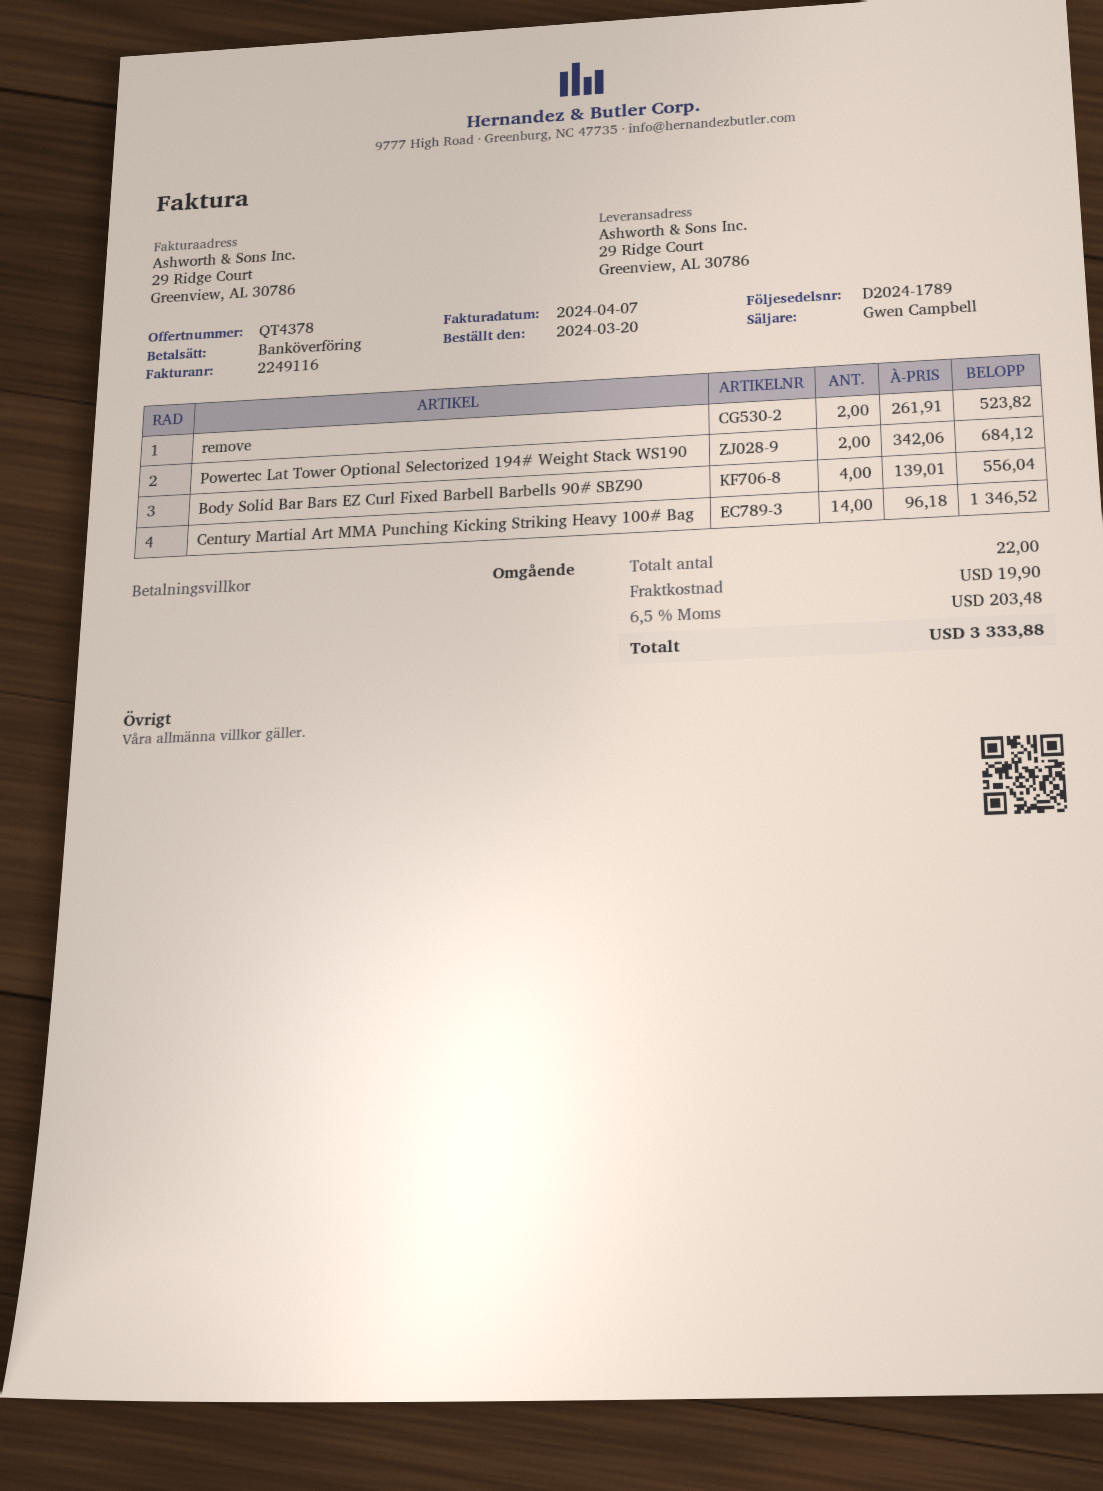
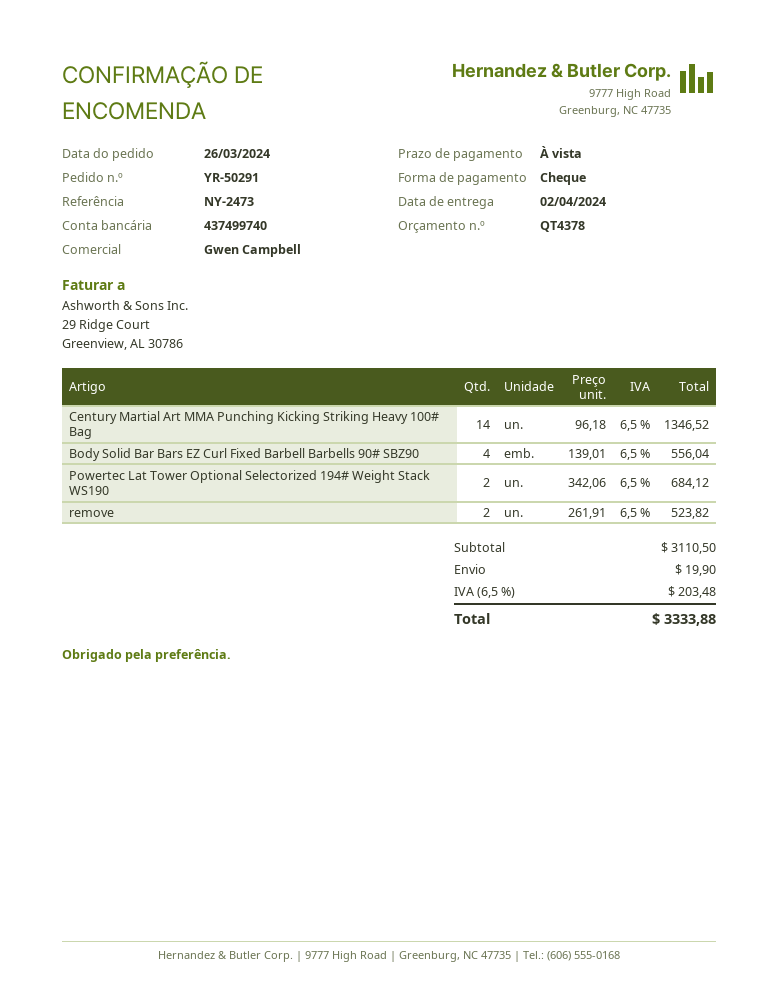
order date: 2024-03-20 -> 2024-03-26
payment method: bank transfer -> cheque

